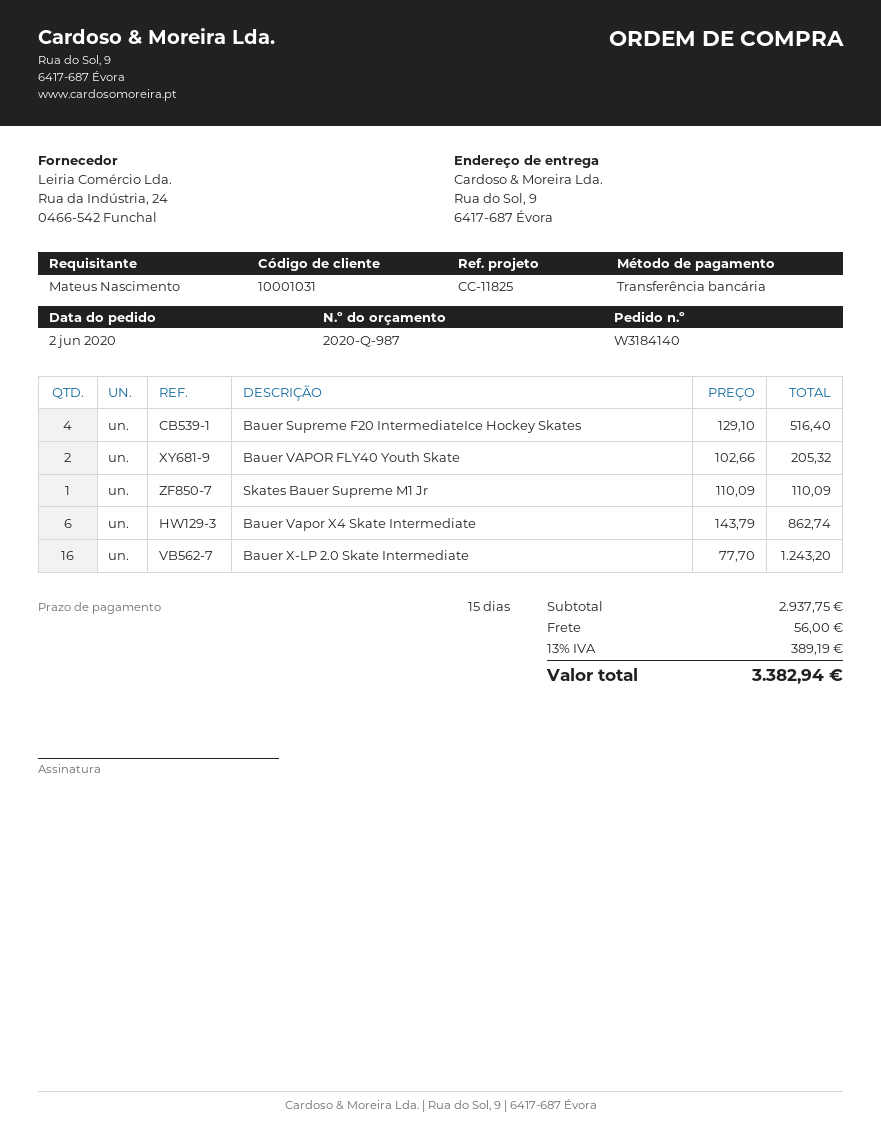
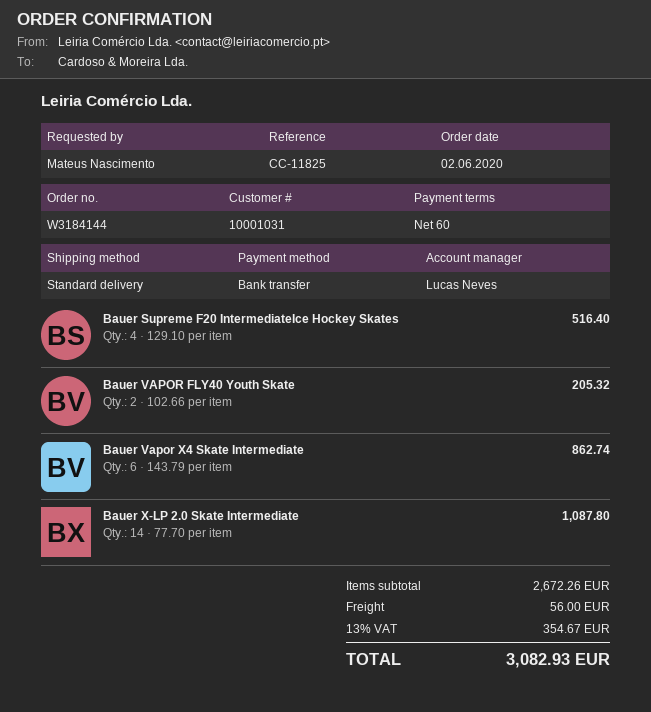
order number: W3184140 -> W3184144
payment terms: 15 days -> 60 days
Skates Bauer Supreme M1 Jr: 1 x 110.09 = 110.09 -> none
Bauer X-LP 2.0 Skate Intermediate: 16 x 77.70 = 1243.20 -> 14 x 77.70 = 1087.80
subtotal: 2937.75 -> 2672.26
tax: 13% = 389.19 -> 13% = 354.67
total: 3382.94 -> 3082.93

